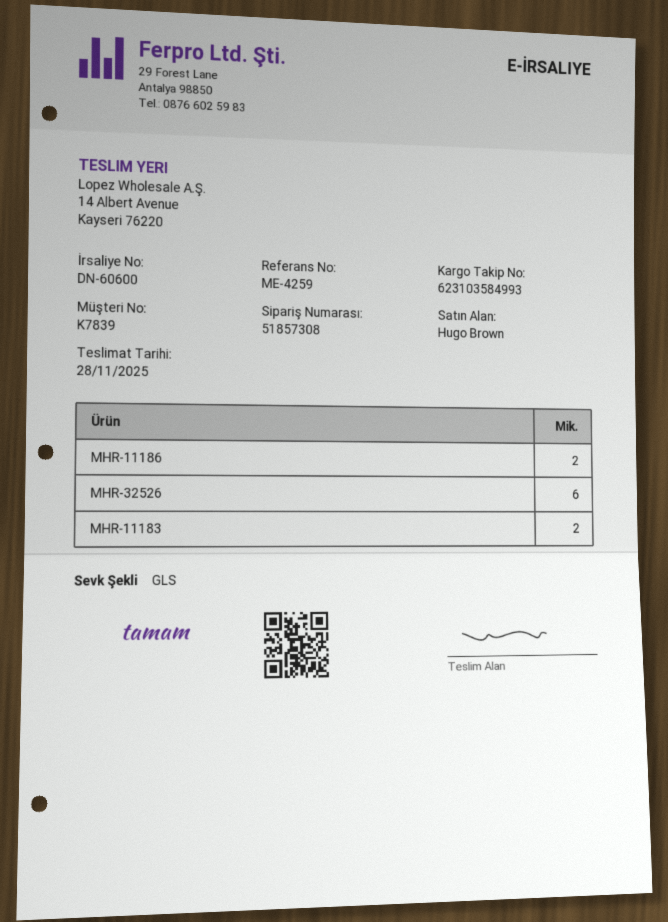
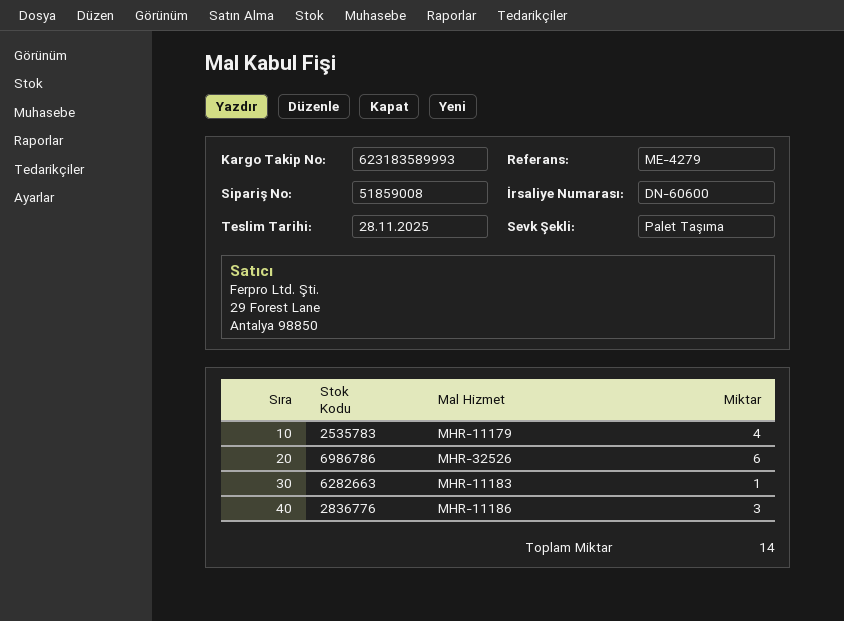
order number: 51857308 -> 51859008
reference: ME-4259 -> ME-4279
shipping method: GLS -> pallet freight
tracking number: 623103584993 -> 623183589993
MHR-11186: 2 -> 3
MHR-11183: 2 -> 1
MHR-11179: none -> 4

